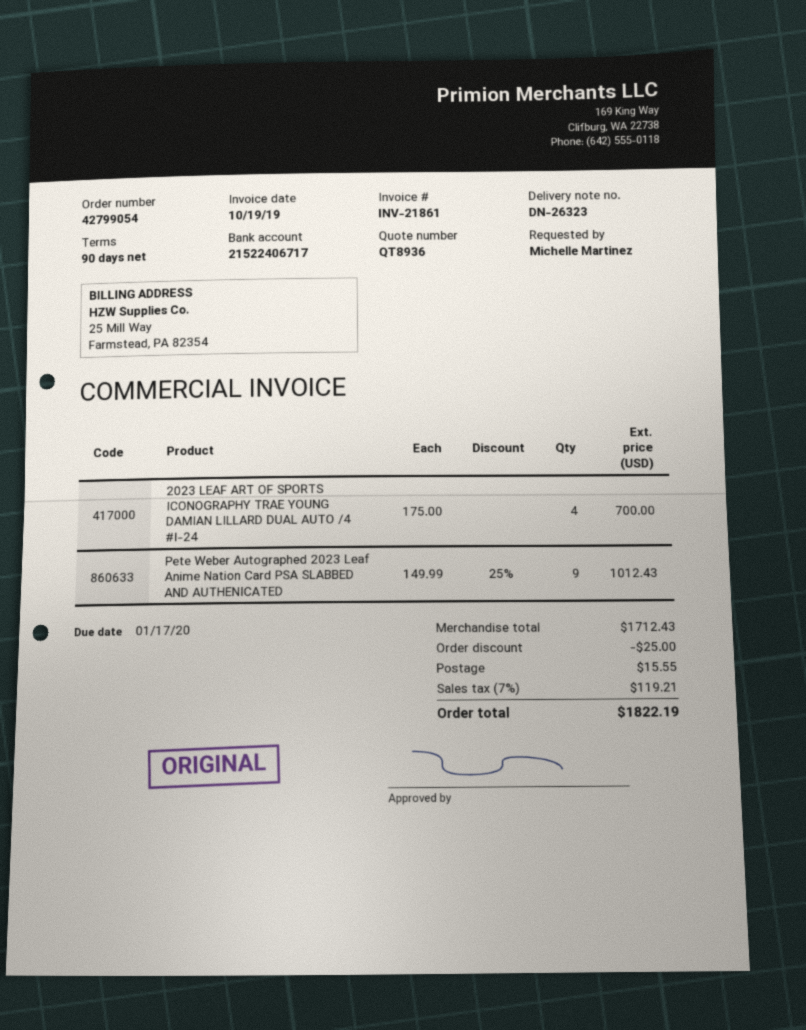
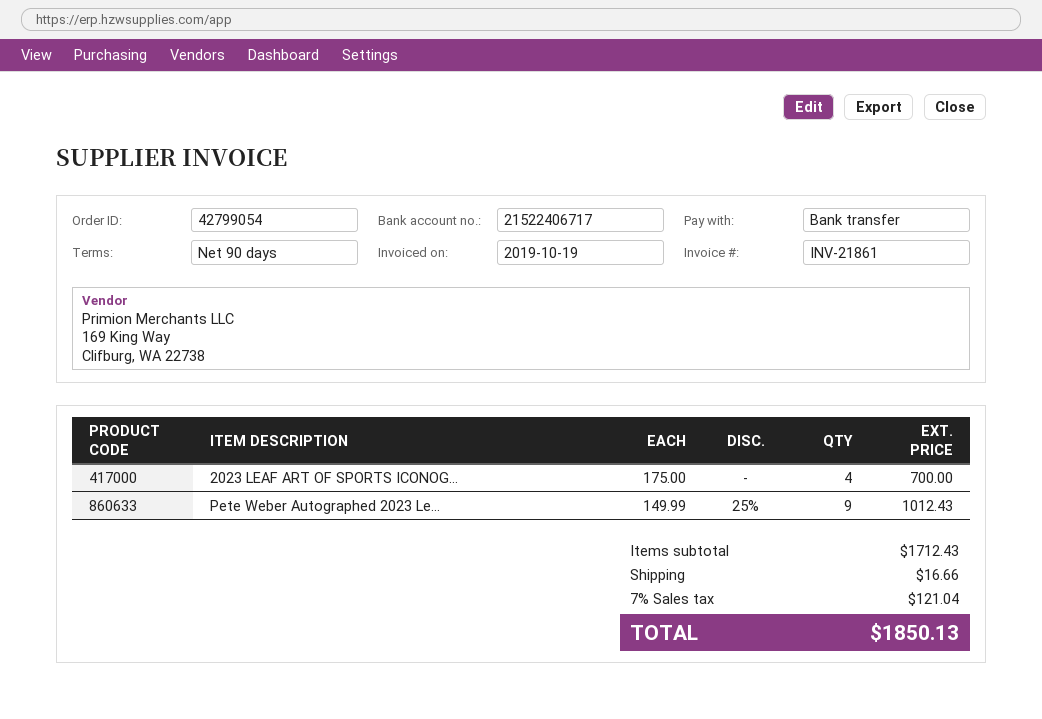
discount: 25.00 -> none
shipping: 15.55 -> 16.66
tax: 7% = 119.21 -> 7% = 121.04
total: 1822.19 -> 1850.13

